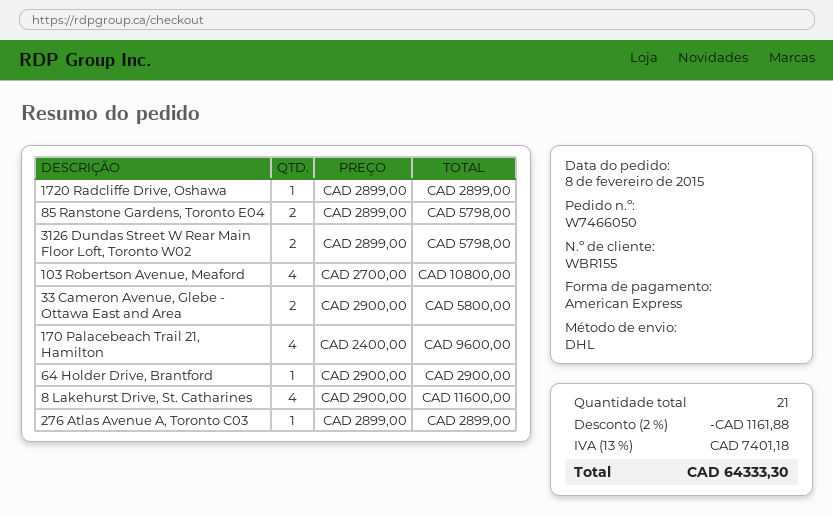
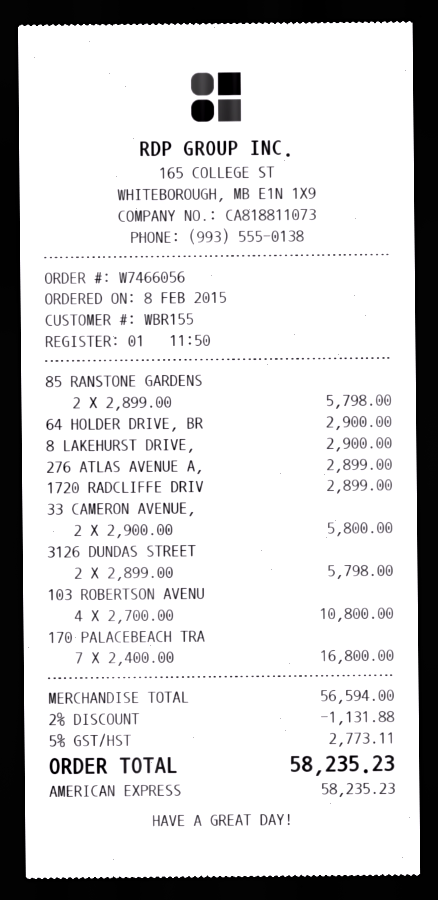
order number: W7466050 -> W7466056
170 Palacebeach Trail 21, Hamilton: 4 x 2400.00 = 9600.00 -> 7 x 2400.00 = 16800.00
8 Lakehurst Drive, St. Catharines: 4 x 2900.00 = 11600.00 -> 1 x 2900.00 = 2900.00
discount: 2% = 1161.88 -> 2% = 1131.88
tax: 13% = 7401.18 -> 5% = 2773.11
total: 64333.30 -> 58235.23

